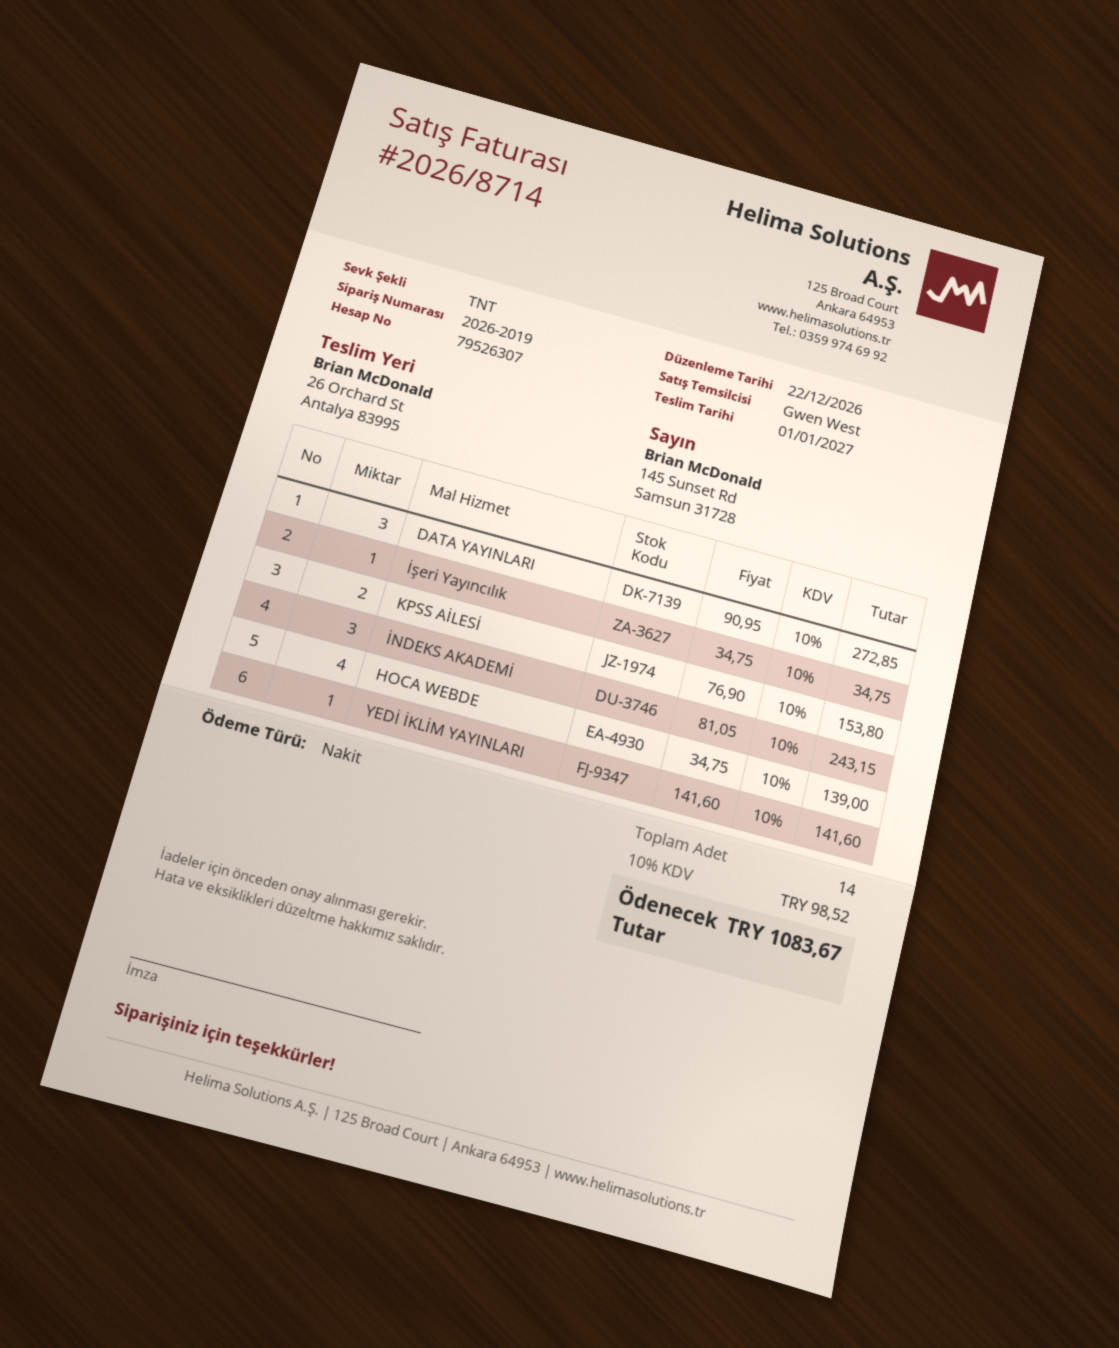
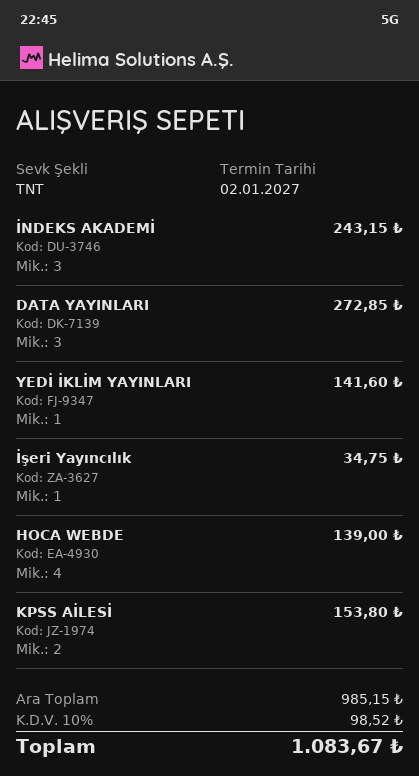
delivery date: 2027-01-01 -> 2027-01-02

